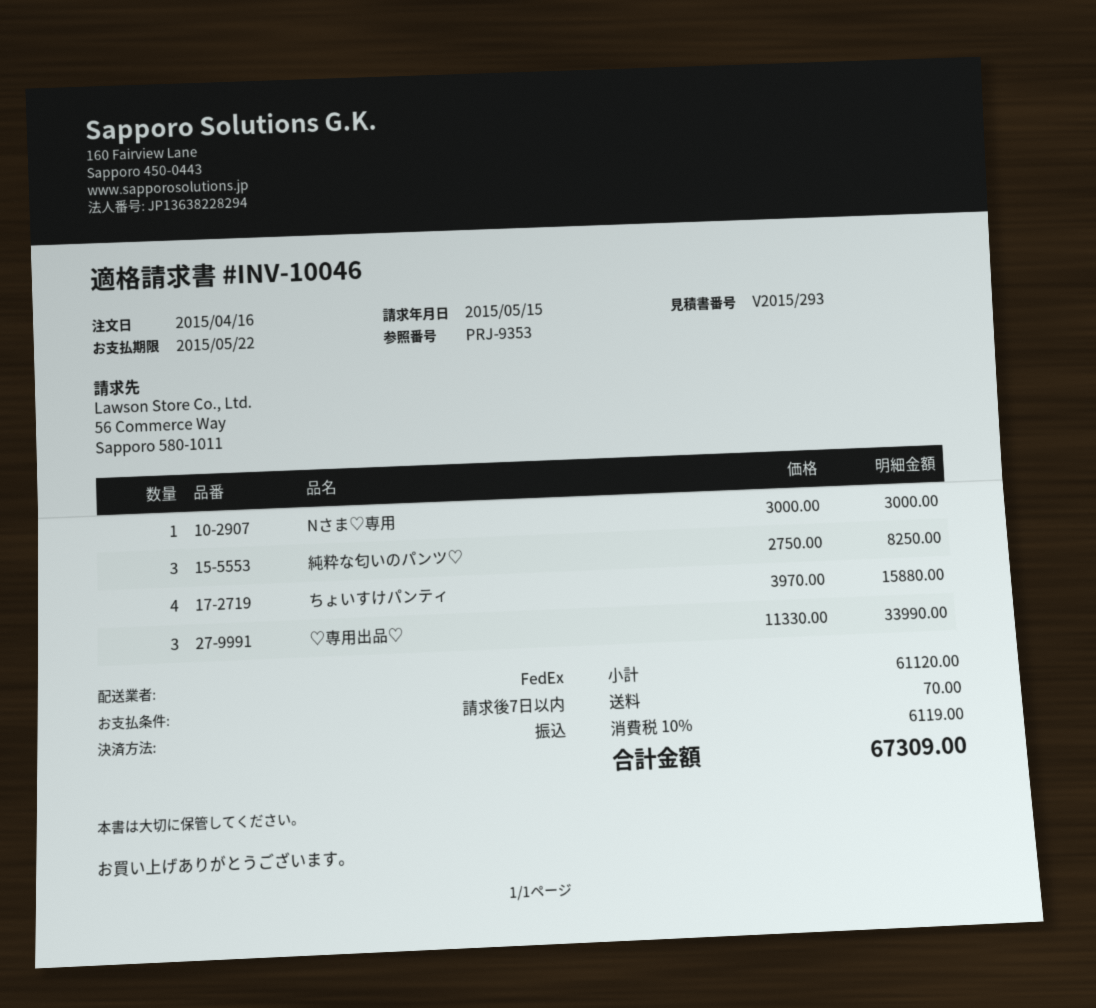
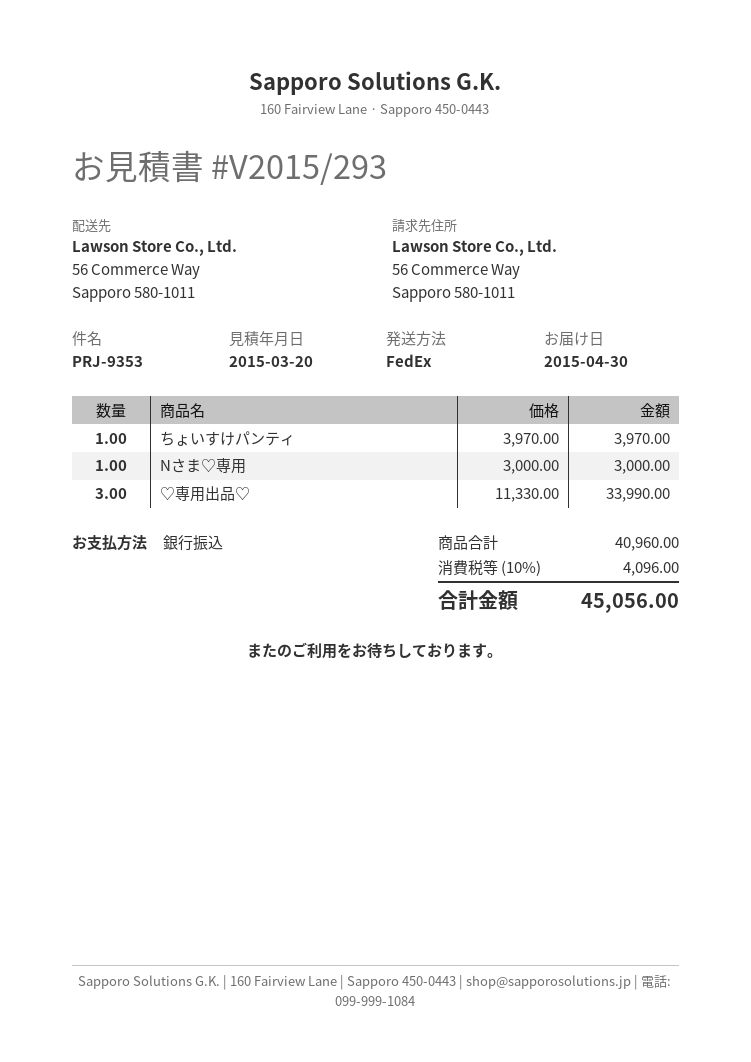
純粋な匂いのパンツ♡: 3 x 2750.00 = 8250.00 -> none
ちょいすけパンティ: 4 x 3970.00 = 15880.00 -> 1 x 3970.00 = 3970.00
subtotal: 61120.00 -> 40960.00
shipping: 70.00 -> none
tax: 10% = 6119.00 -> 10% = 4096.00
total: 67309.00 -> 45056.00

